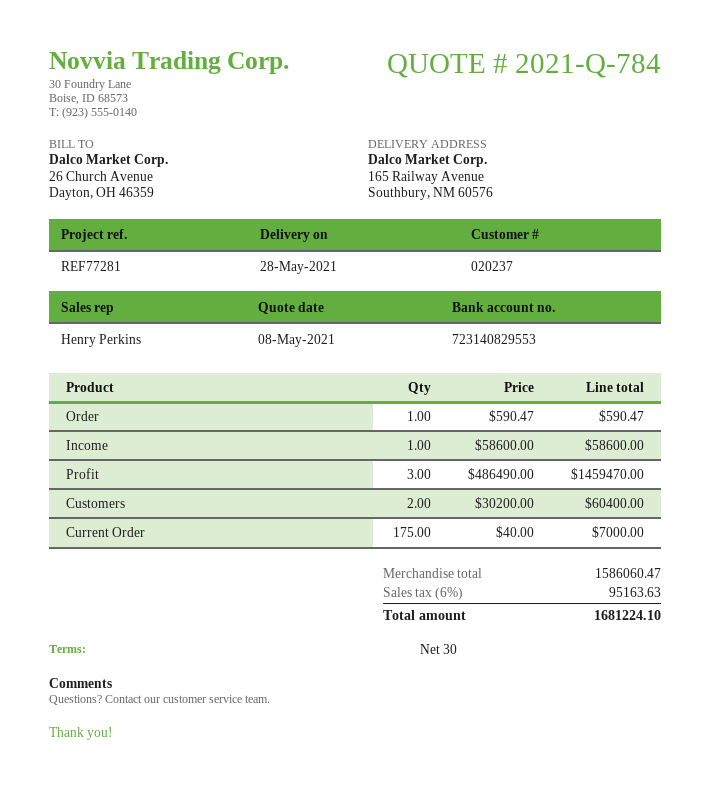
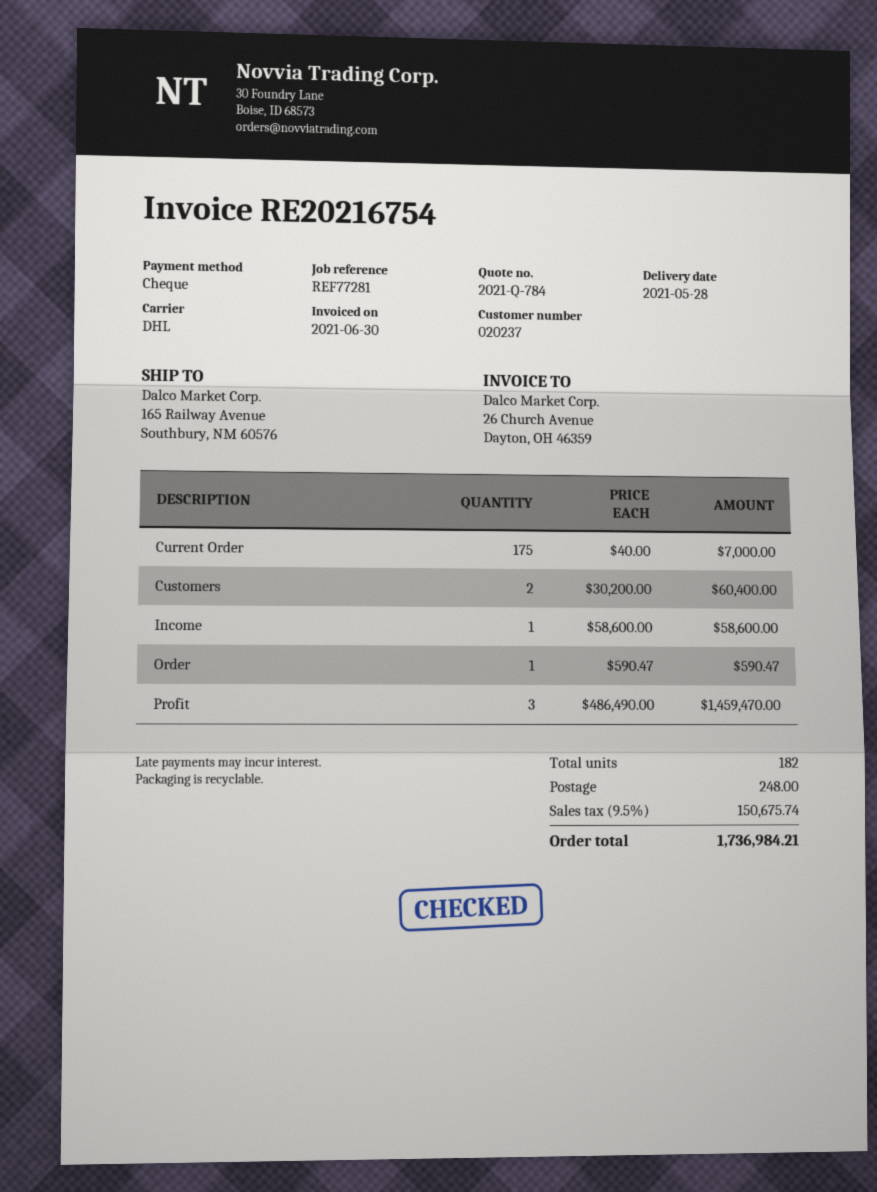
shipping: none -> 248.00
tax: 6% = 95163.63 -> 9.5% = 150675.74
total: 1681224.10 -> 1736984.21

